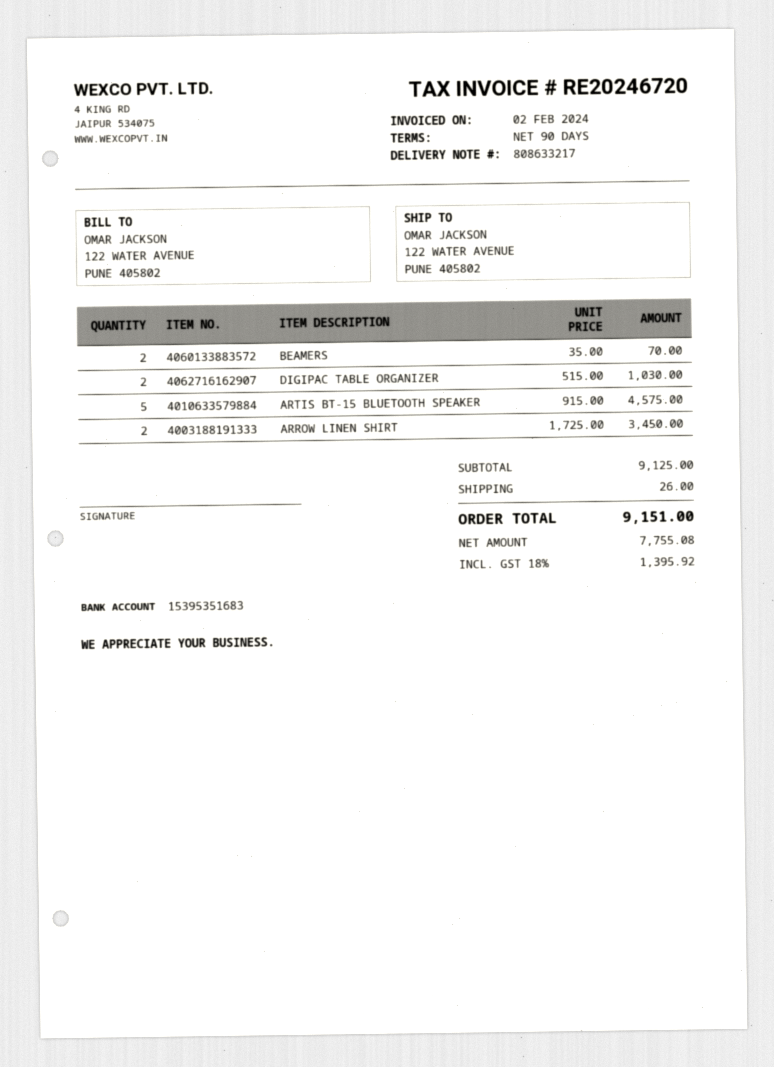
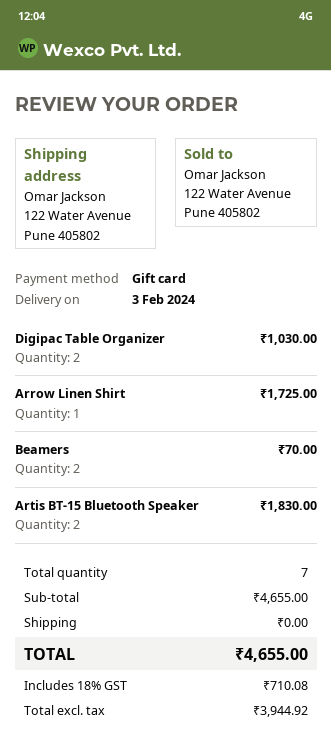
ARTIS BT-15 BLUETOOTH SPEAKER: 5 for 4575.00 -> 2 for 1830.00
ARROW LINEN SHIRT: 2 for 3450.00 -> 1 for 1725.00
subtotal: 9125.00 -> 4655.00
shipping: 26.00 -> 0.00
net: 7755.08 -> 3944.92
tax: 18% = 1395.92 -> 18% = 710.08
total: 9151.00 -> 4655.00

